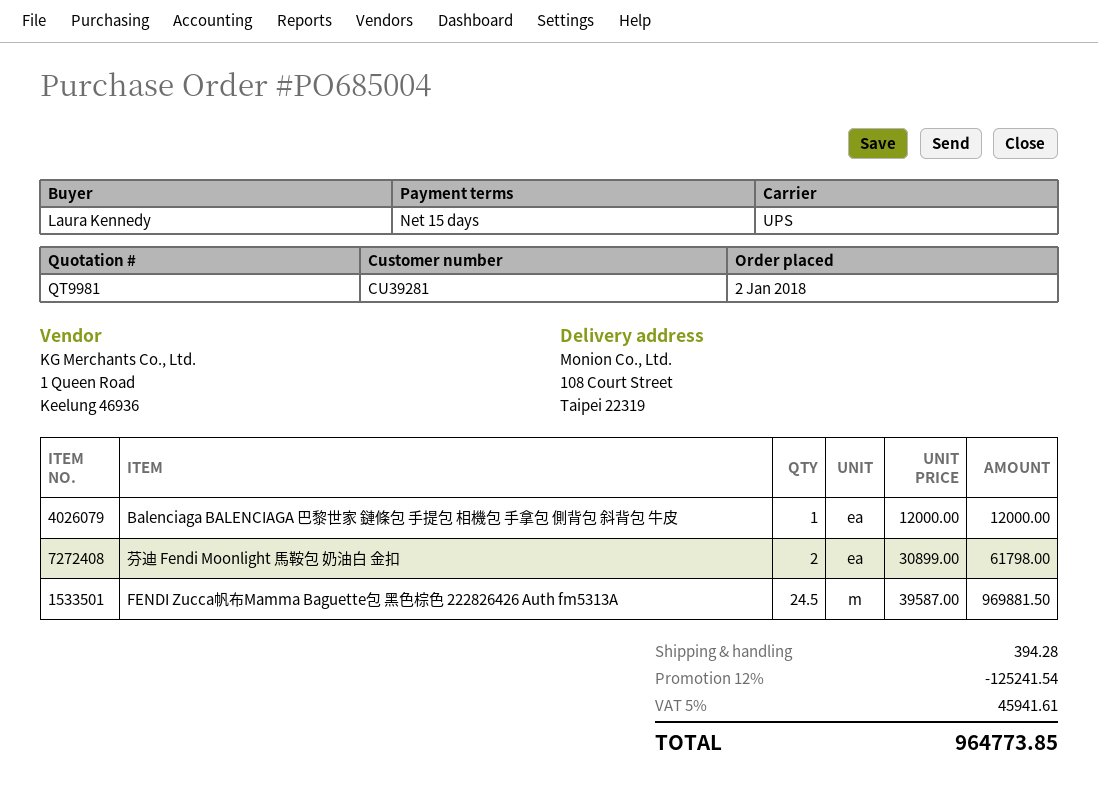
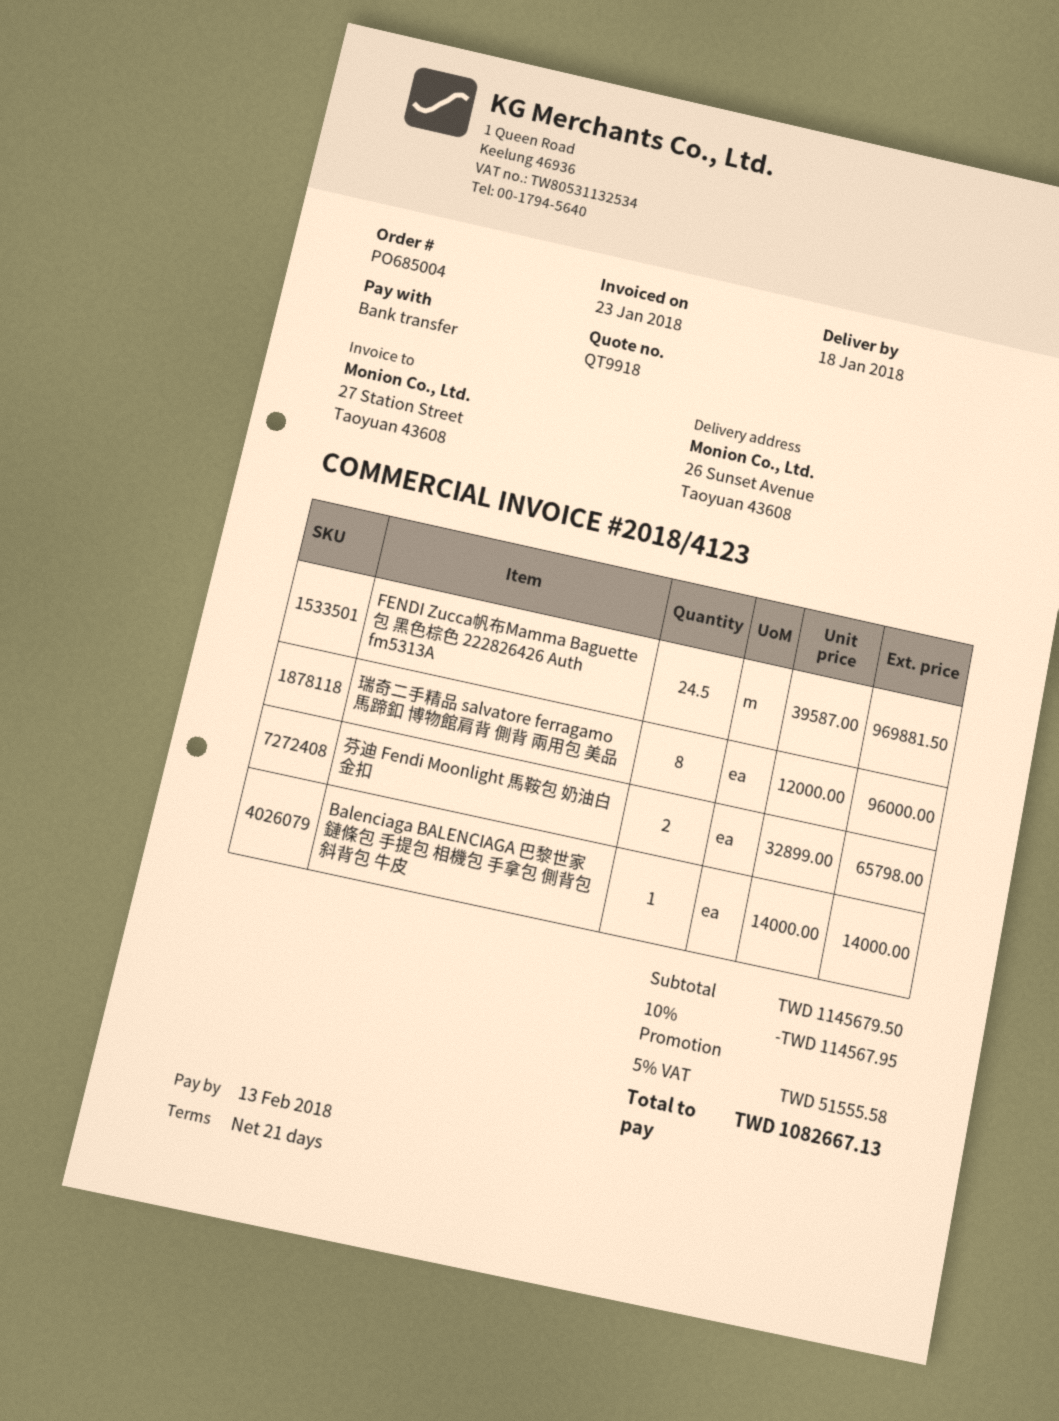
quote number: QT9981 -> QT9918
payment terms: 15 days -> 21 days
ship to: 108 Court Street, Taipei 22319 -> 26 Sunset Avenue, Taoyuan 43608
Balenciaga BALENCIAGA 巴黎世家 鏈條包 手提包 相機包 手拿包 側背包 斜背包 牛皮: 1 x 12000.00 = 12000.00 -> 1 x 14000.00 = 14000.00
芬迪 Fendi Moonlight 馬鞍包 奶油白 金扣: 2 x 30899.00 = 61798.00 -> 2 x 32899.00 = 65798.00
瑞奇二手精品 salvatore ferragamo 馬蹄釦 博物館肩背 側背 兩用包 美品: none -> 8 x 12000.00 = 96000.00
discount: 12% = 125241.54 -> 10% = 114567.95
shipping: 394.28 -> none
tax: 5% = 45941.61 -> 5% = 51555.58
total: 964773.85 -> 1082667.13

